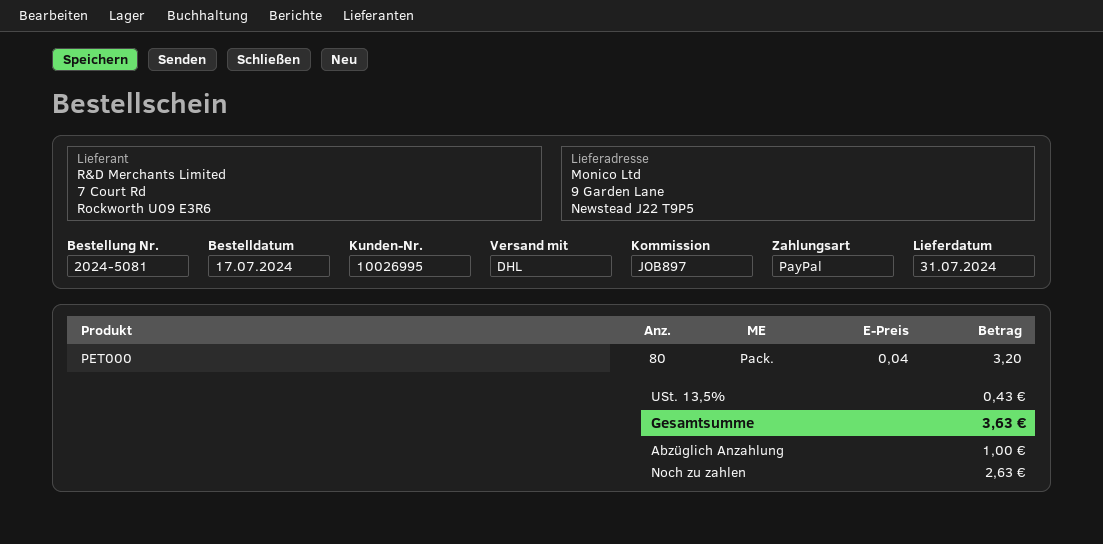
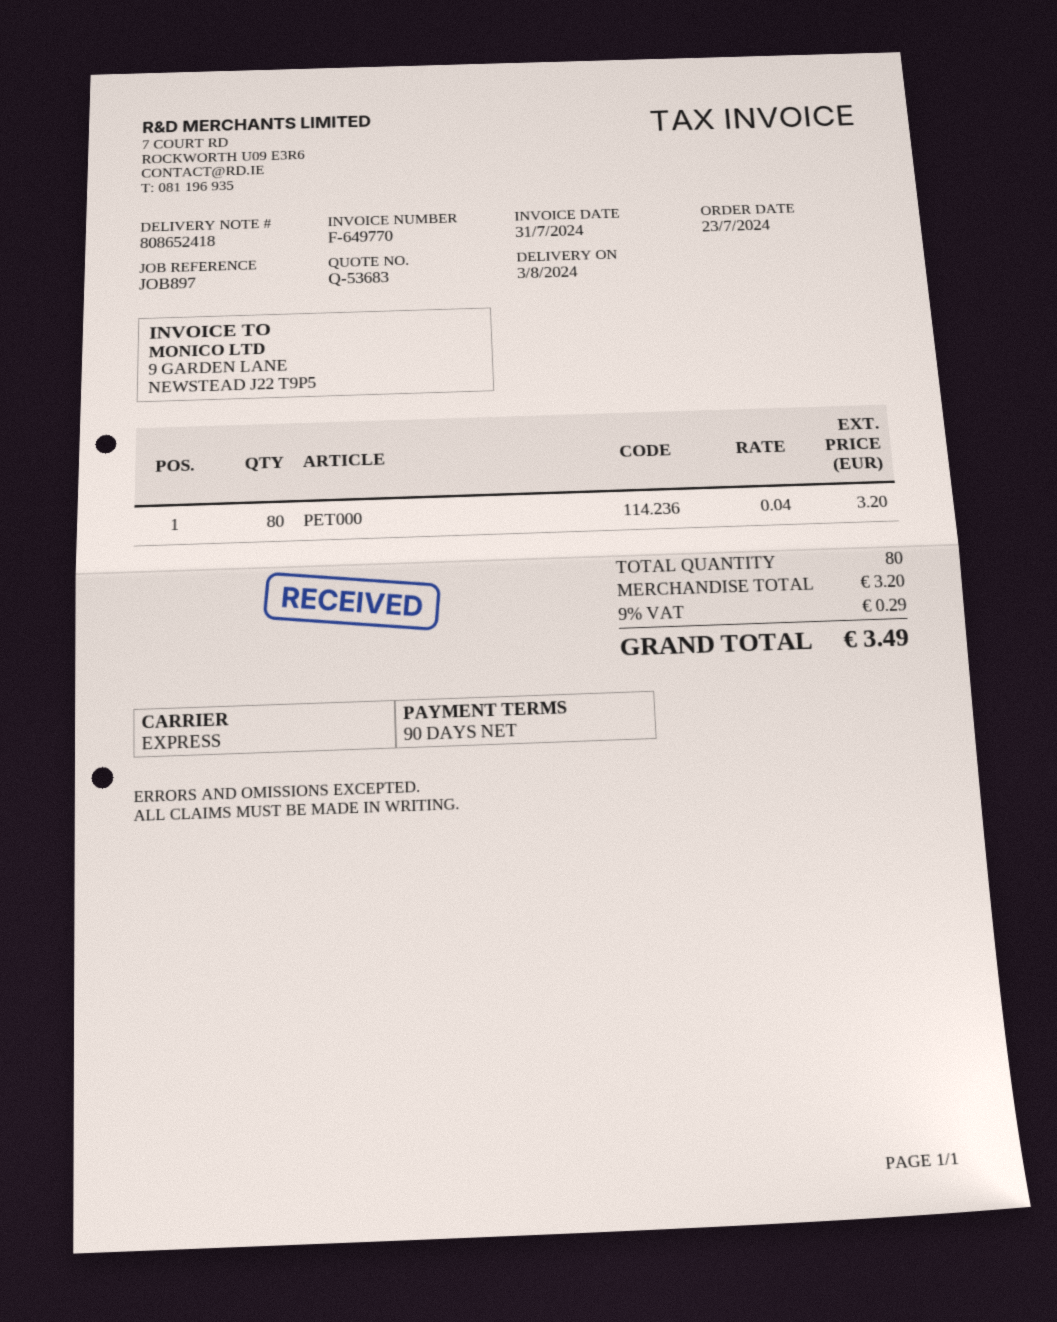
order date: 2024-07-17 -> 2024-07-23
delivery date: 2024-07-31 -> 2024-08-03
shipping method: DHL -> express
tax: 13.5% = 0.43 -> 9% = 0.29
total: 3.63 -> 3.49

